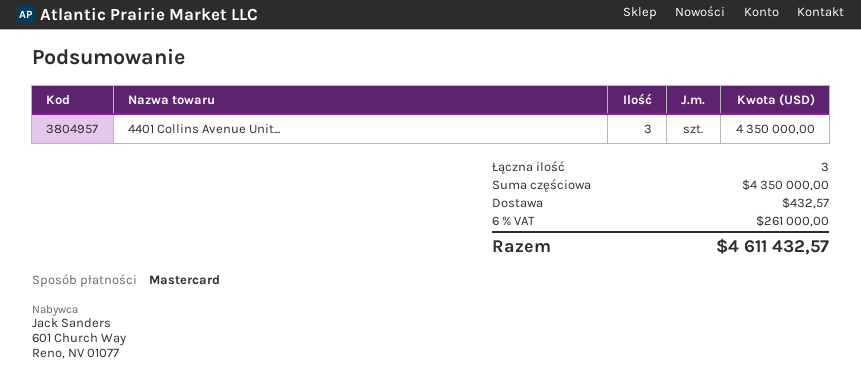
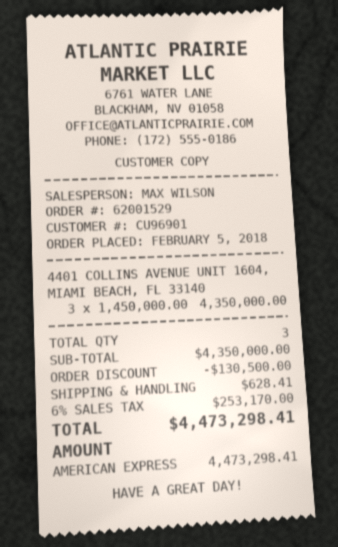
payment method: Mastercard -> American Express
discount: none -> 130500.00
shipping: 432.57 -> 628.41
tax: 6% = 261000.00 -> 6% = 253170.00
total: 4611432.57 -> 4473298.41

